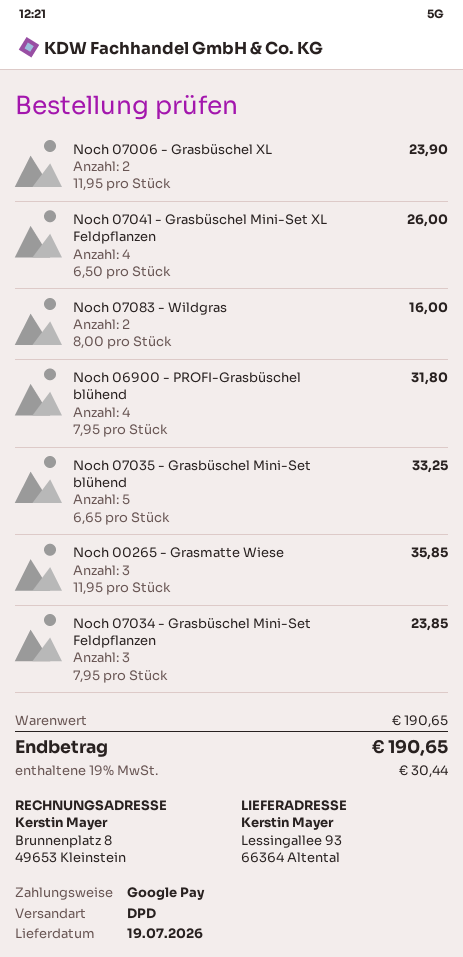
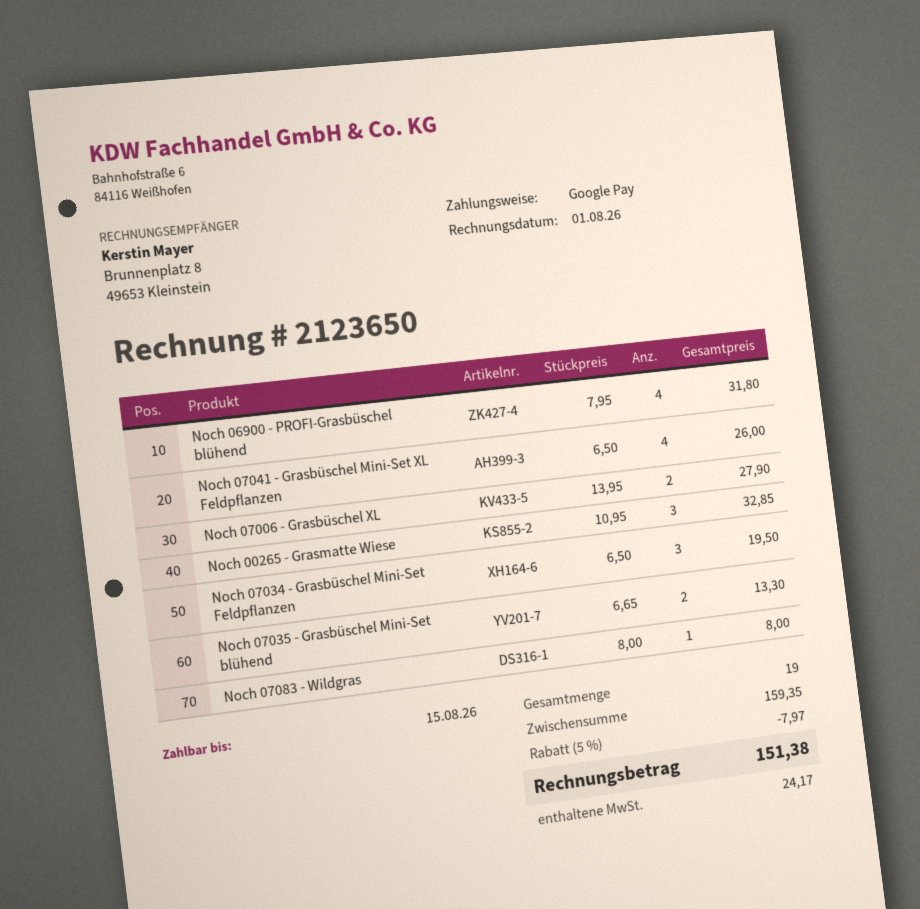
Noch 07006 - Grasbüschel XL: 2 x 11.95 = 23.90 -> 2 x 13.95 = 27.90
Noch 07083 - Wildgras: 2 x 8.00 = 16.00 -> 1 x 8.00 = 8.00
Noch 07035 - Grasbüschel Mini-Set blühend: 5 x 6.65 = 33.25 -> 2 x 6.65 = 13.30
Noch 00265 - Grasmatte Wiese: 3 x 11.95 = 35.85 -> 3 x 10.95 = 32.85
Noch 07034 - Grasbüschel Mini-Set Feldpflanzen: 3 x 7.95 = 23.85 -> 3 x 6.50 = 19.50
subtotal: 190.65 -> 159.35
discount: none -> 5% = 7.97
tax: 30.44 -> 24.17
total: 190.65 -> 151.38

